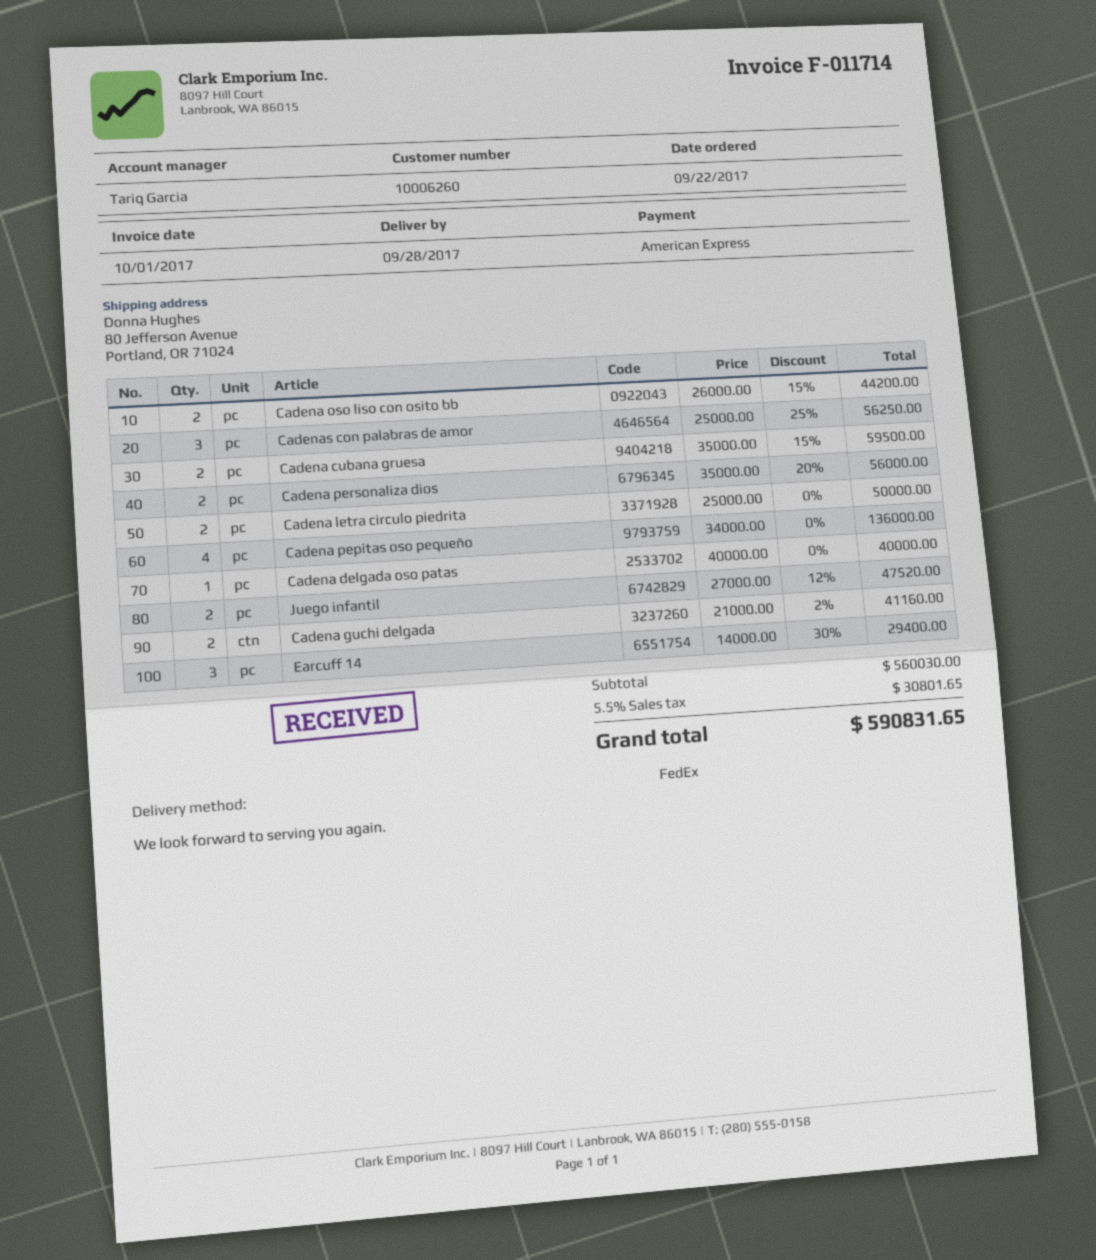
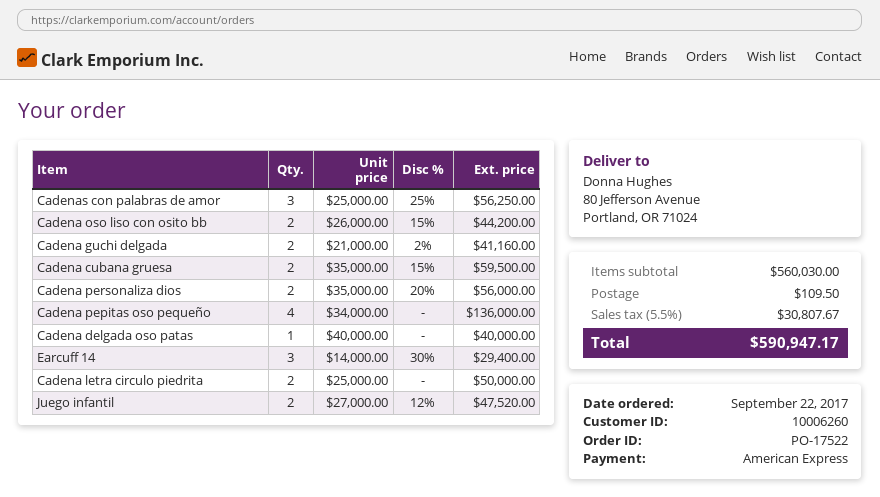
shipping: none -> 109.50
tax: 5.5% = 30801.65 -> 5.5% = 30807.67
total: 590831.65 -> 590947.17

